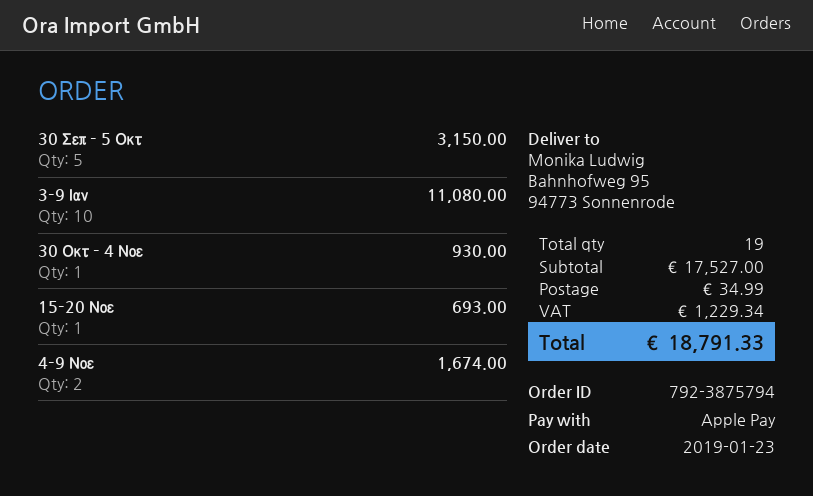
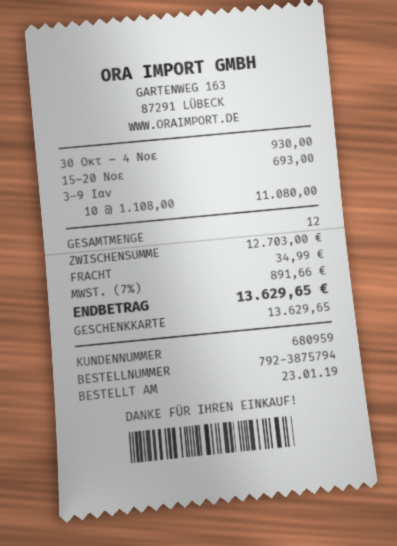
payment method: Apple Pay -> gift card
30 Σεπ – 5 Οκτ: 5 for 3150.00 -> none
4–9 Νοε: 2 for 1674.00 -> none
total quantity: 19 -> 12
subtotal: 17527.00 -> 12703.00
tax: 1229.34 -> 891.66
total: 18791.33 -> 13629.65

